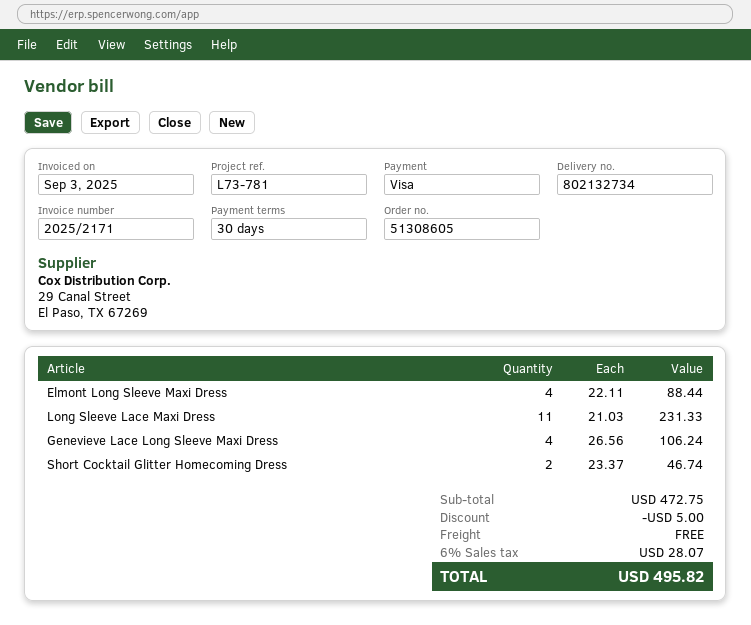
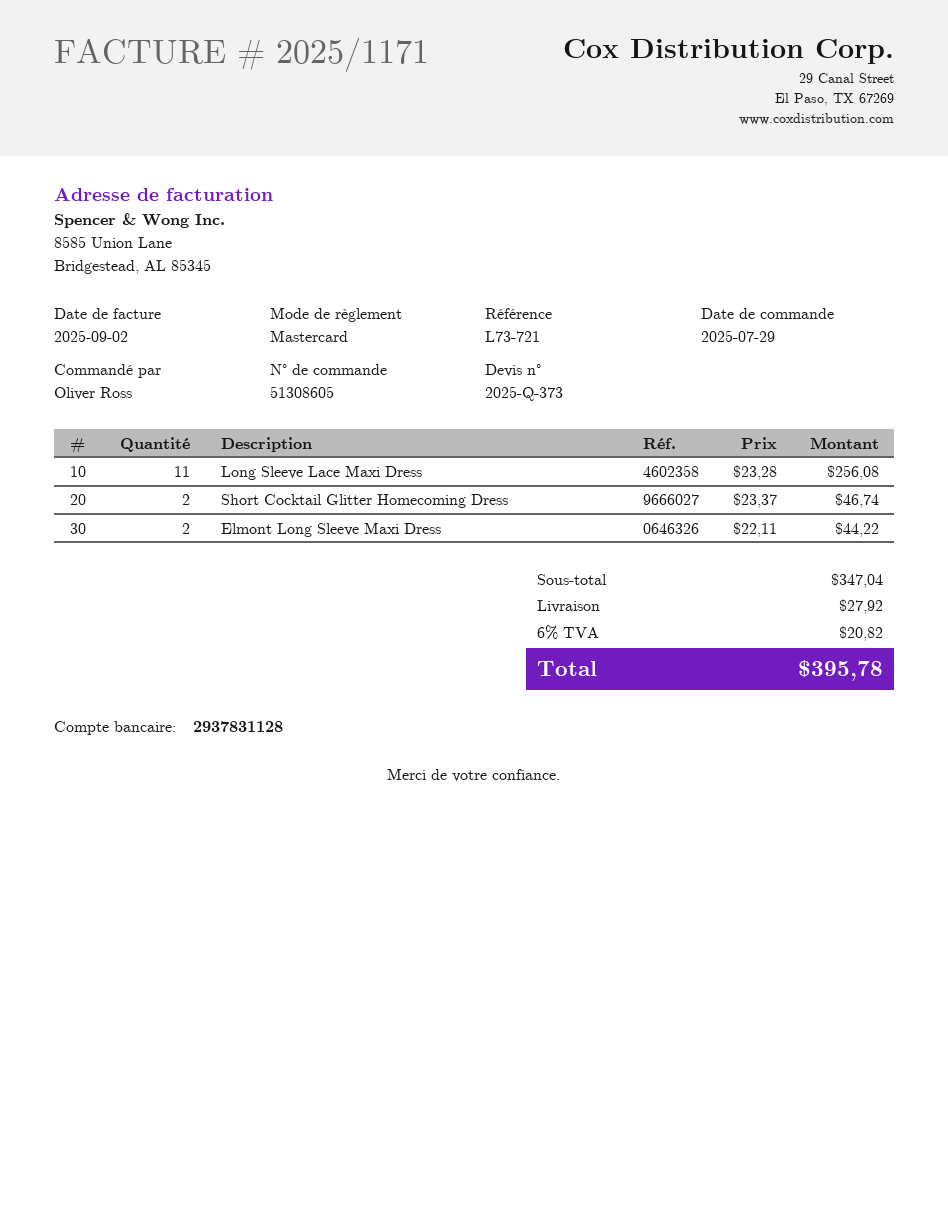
invoice number: 2025/2171 -> 2025/1171
invoice date: 2025-09-03 -> 2025-09-02
reference: L73-781 -> L73-721
payment method: Visa -> Mastercard
Elmont Long Sleeve Maxi Dress: 4 x 22.11 = 88.44 -> 2 x 22.11 = 44.22
Long Sleeve Lace Maxi Dress: 11 x 21.03 = 231.33 -> 11 x 23.28 = 256.08
Genevieve Lace Long Sleeve Maxi Dress: 4 x 26.56 = 106.24 -> none
subtotal: 472.75 -> 347.04
discount: 5.00 -> none
shipping: 0.00 -> 27.92
tax: 6% = 28.07 -> 6% = 20.82
total: 495.82 -> 395.78

